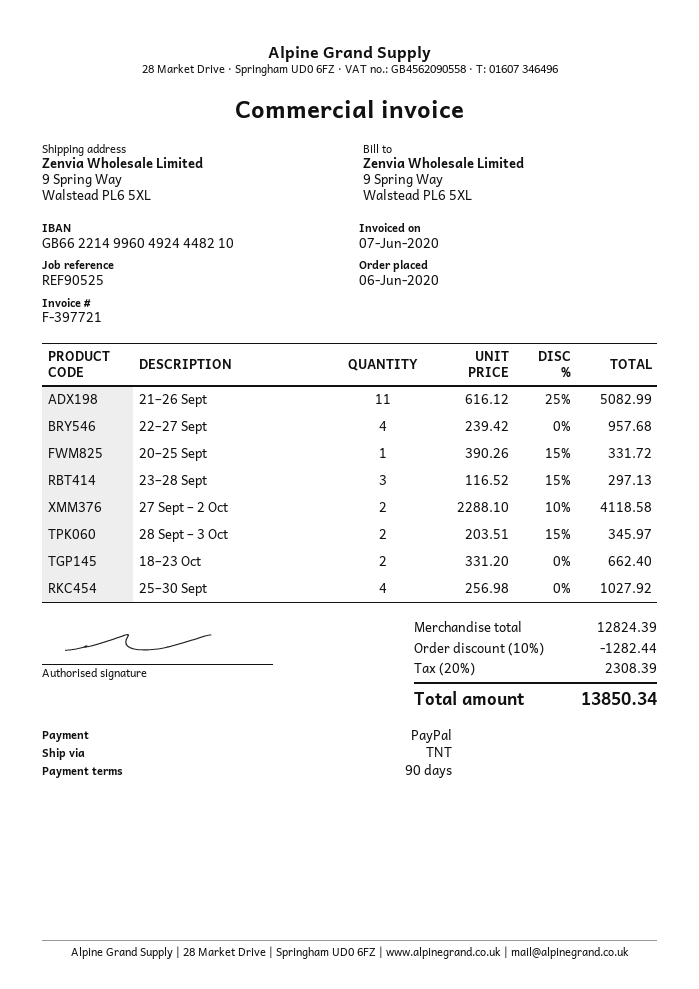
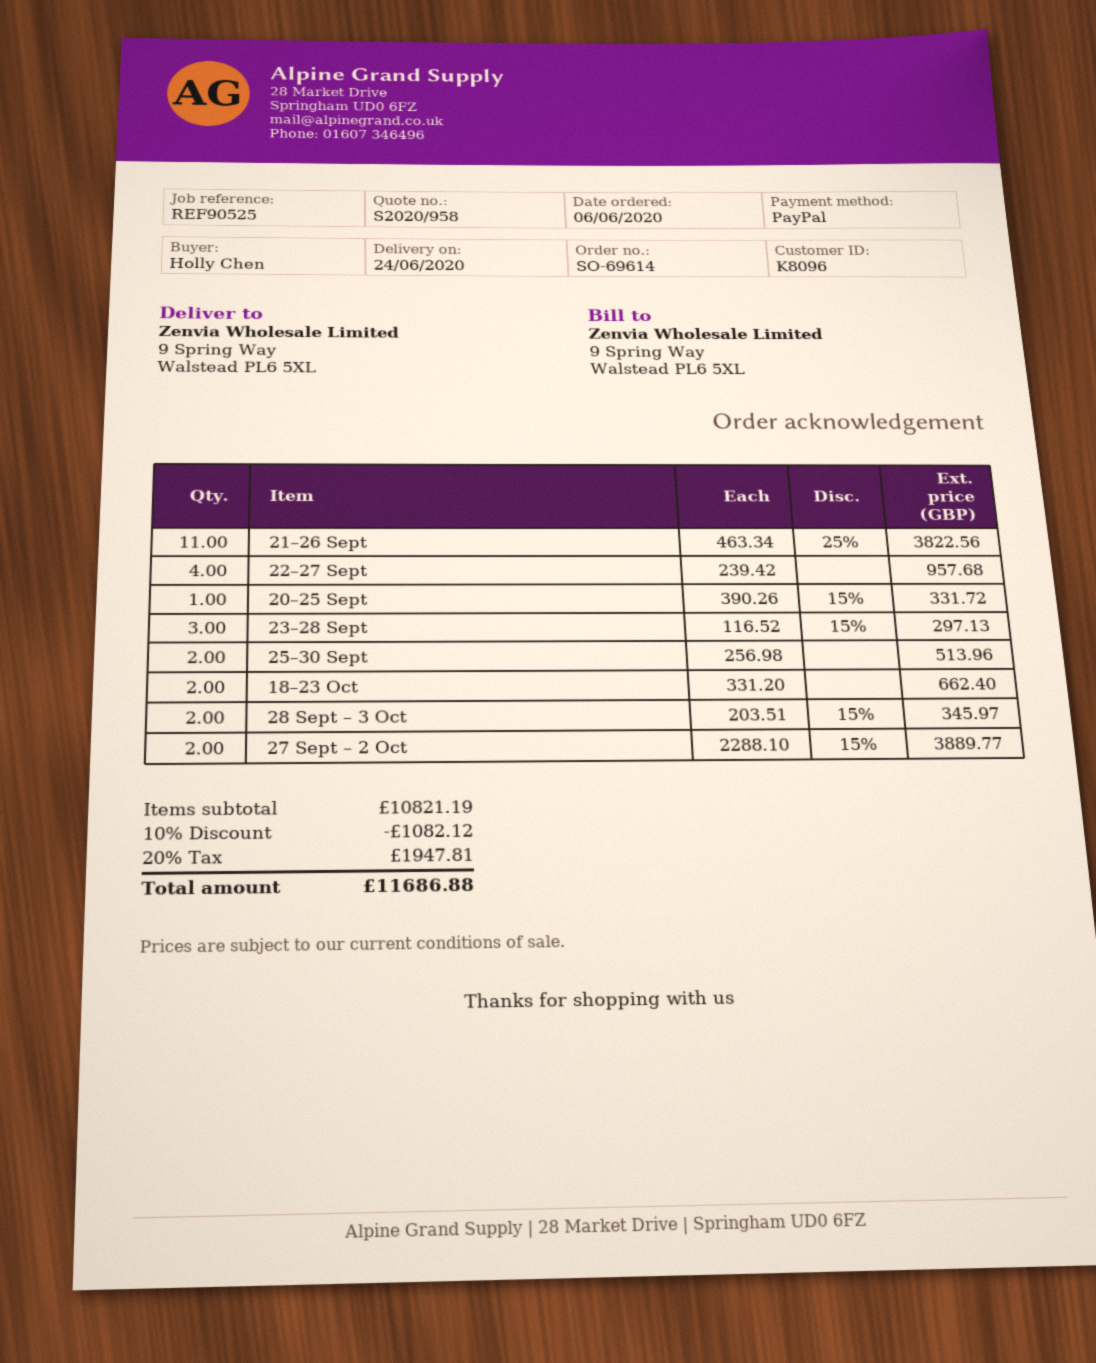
21–26 Sept: 11 x 616.12 - 25% = 5082.99 -> 11 x 463.34 - 25% = 3822.56
27 Sept – 2 Oct: 2 x 2288.10 - 10% = 4118.58 -> 2 x 2288.10 - 15% = 3889.77
25–30 Sept: 4 x 256.98 = 1027.92 -> 2 x 256.98 = 513.96
subtotal: 12824.39 -> 10821.19
discount: 10% = 1282.44 -> 10% = 1082.12
tax: 20% = 2308.39 -> 20% = 1947.81
total: 13850.34 -> 11686.88

